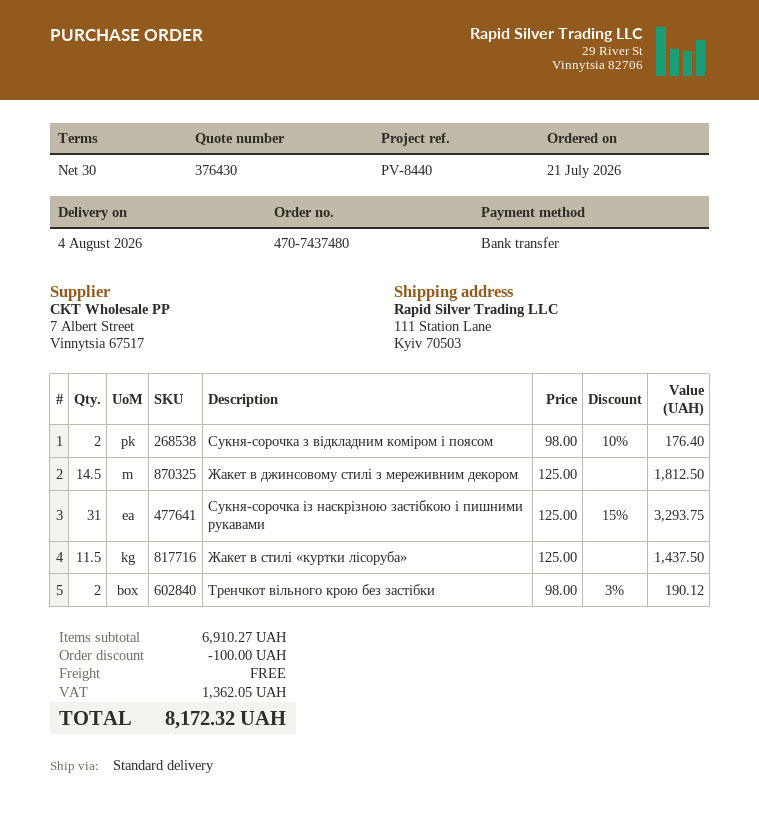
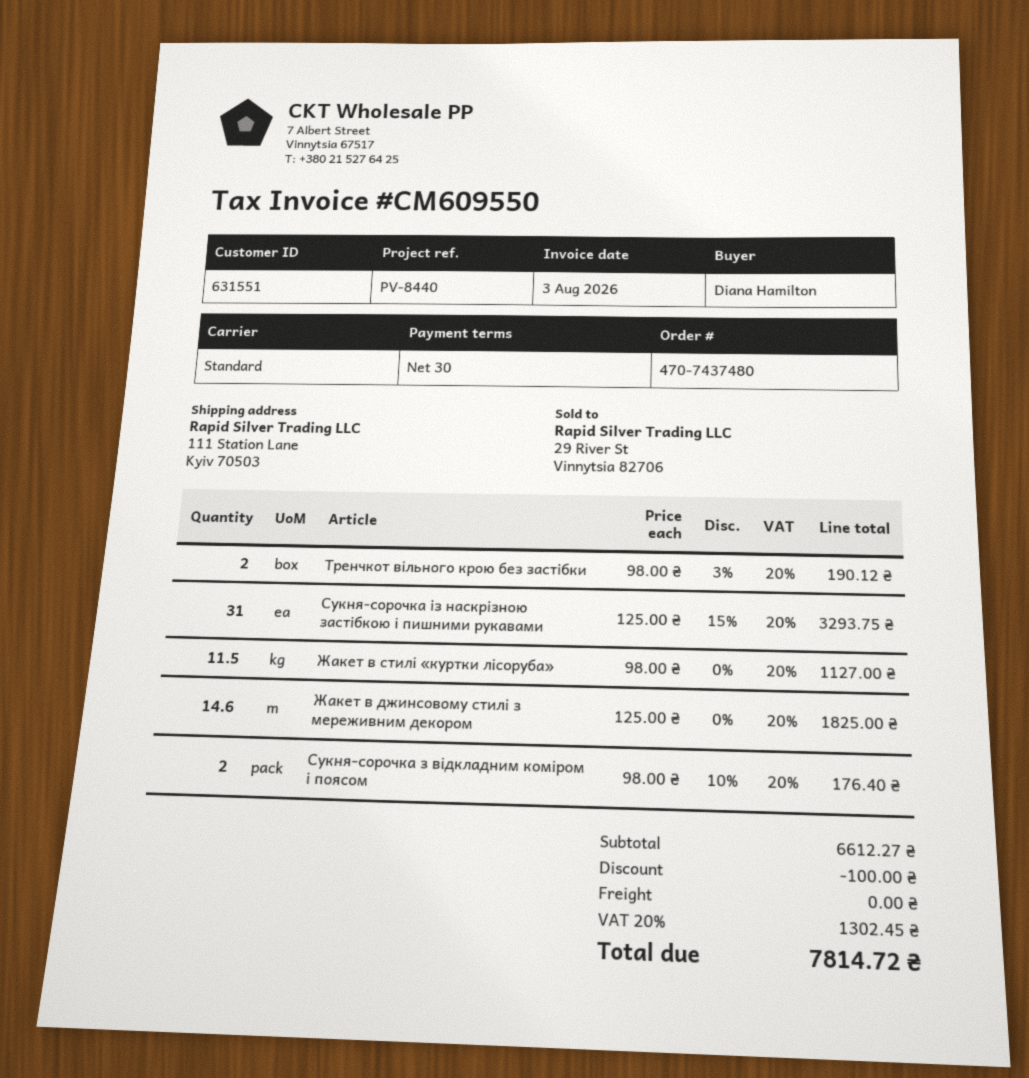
Жакет в джинсовому стилі з мереживним декором: 14.5 x 125.00 = 1812.50 -> 14.6 x 125.00 = 1825.00
Жакет в стилі «куртки лісоруба»: 11.5 x 125.00 = 1437.50 -> 11.5 x 98.00 = 1127.00
subtotal: 6910.27 -> 6612.27
tax: 1362.05 -> 1302.45
total: 8172.32 -> 7814.72

